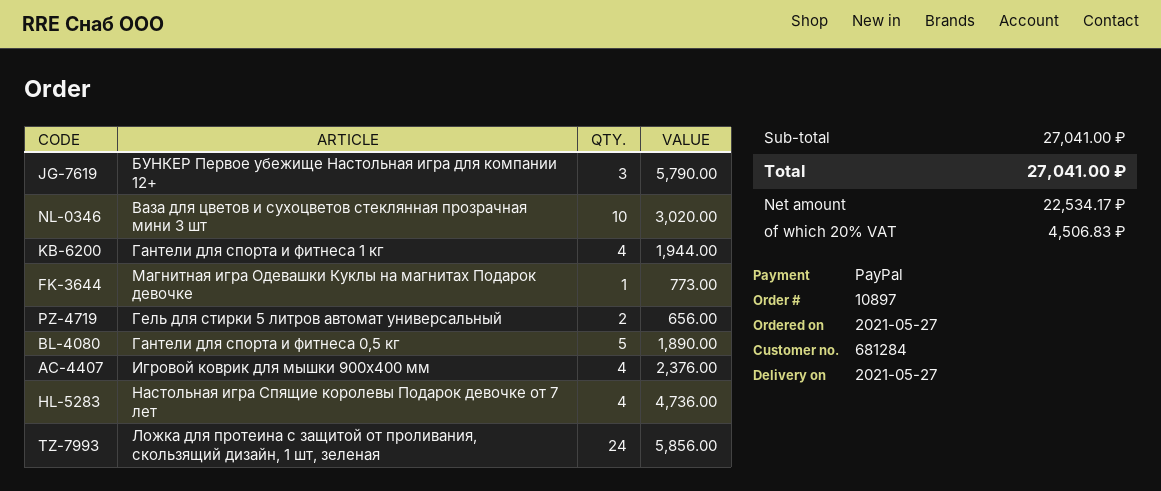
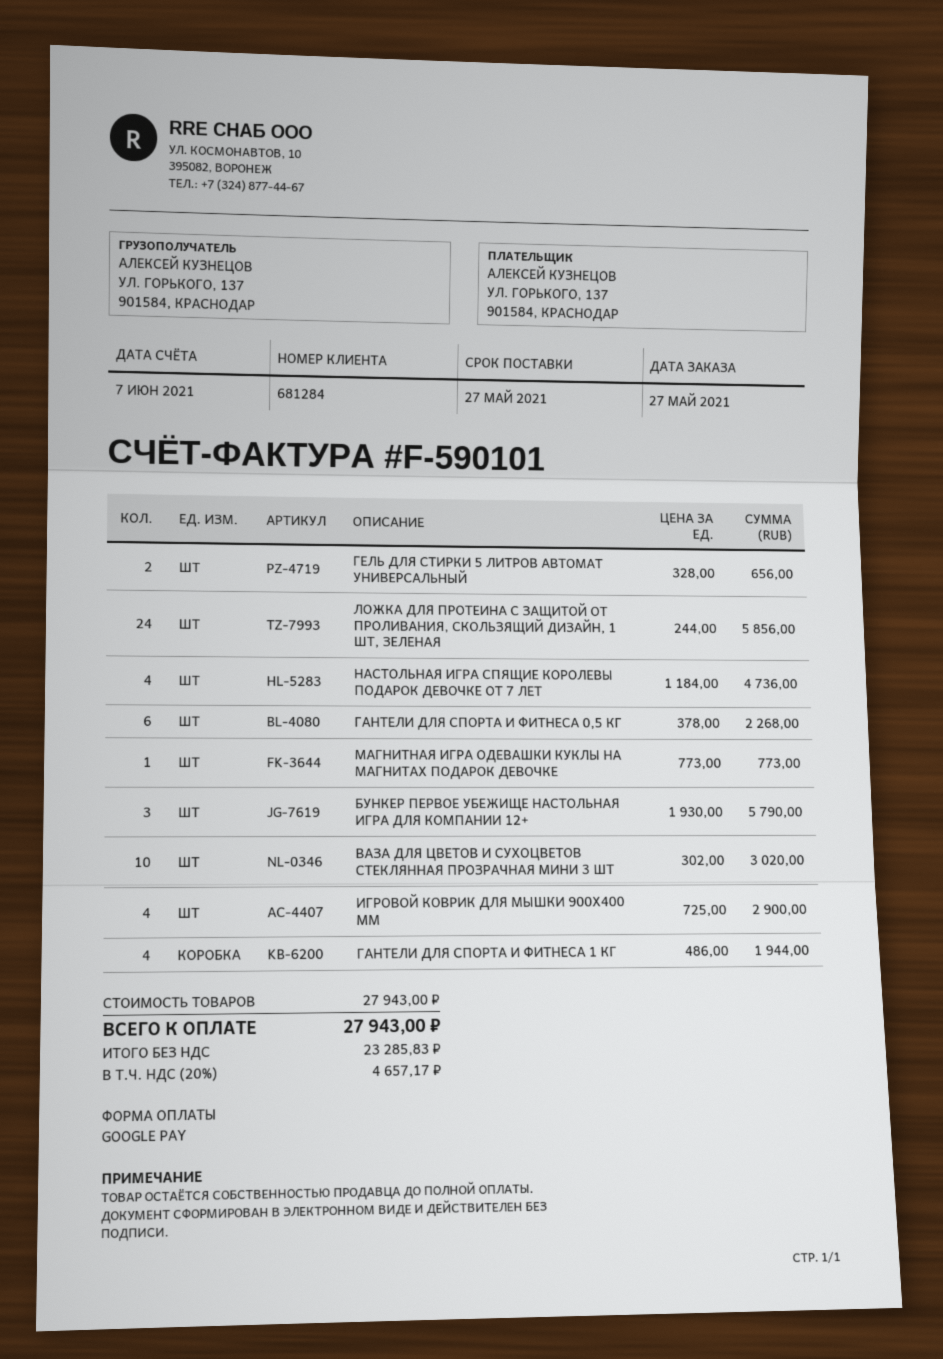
payment method: PayPal -> Google Pay
Гантели для спорта и фитнеса 0,5 кг: 5 for 1890.00 -> 6 for 2268.00
Игровой коврик для мышки 900х400 мм: 4 for 2376.00 -> 4 for 2900.00
subtotal: 27041.00 -> 27943.00
net: 22534.17 -> 23285.83
tax: 20% = 4506.83 -> 20% = 4657.17
total: 27041.00 -> 27943.00

